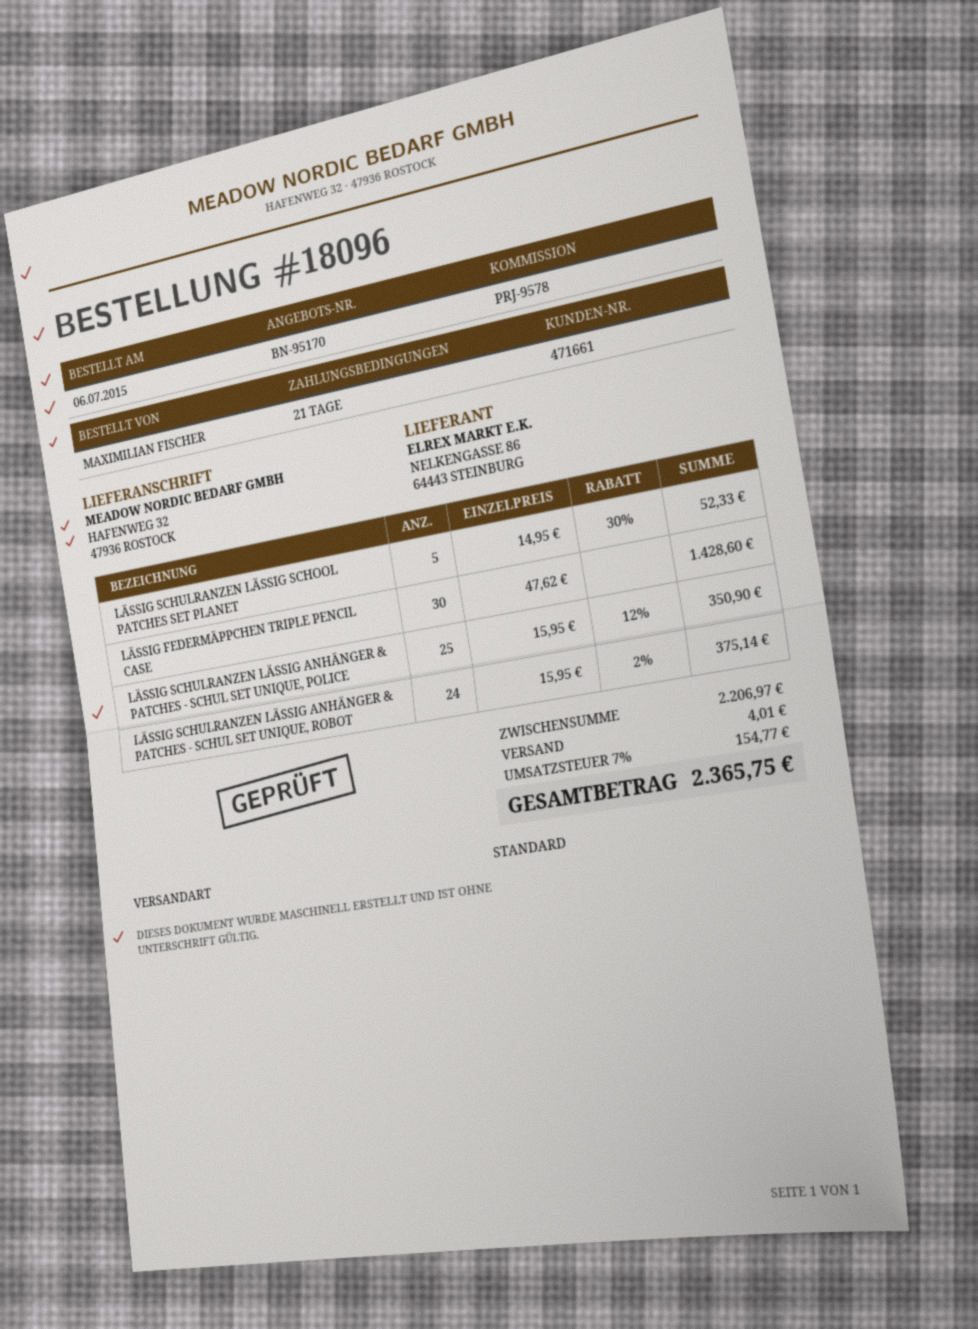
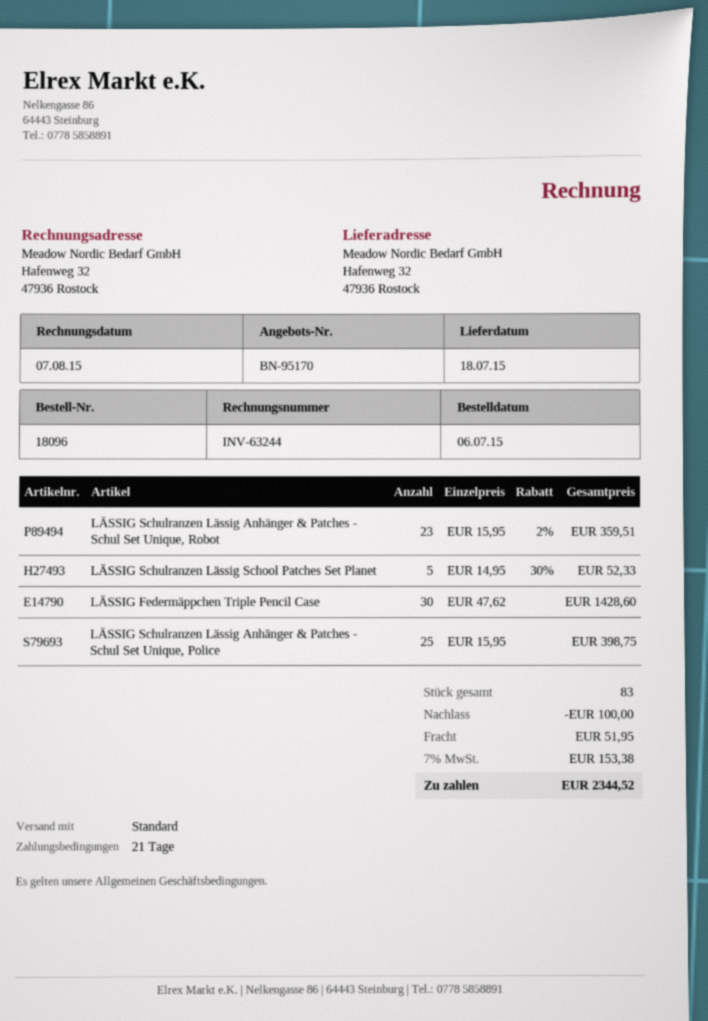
LÄSSIG SCHULRANZEN LÄSSIG ANHÄNGER & PATCHES - SCHUL SET UNIQUE, POLICE: 25 x 15.95 - 12% = 350.90 -> 25 x 15.95 = 398.75
LÄSSIG SCHULRANZEN LÄSSIG ANHÄNGER & PATCHES - SCHUL SET UNIQUE, ROBOT: 24 x 15.95 - 2% = 375.14 -> 23 x 15.95 - 2% = 359.51
discount: none -> 100.00
shipping: 4.01 -> 51.95
tax: 7% = 154.77 -> 7% = 153.38
total: 2365.75 -> 2344.52

